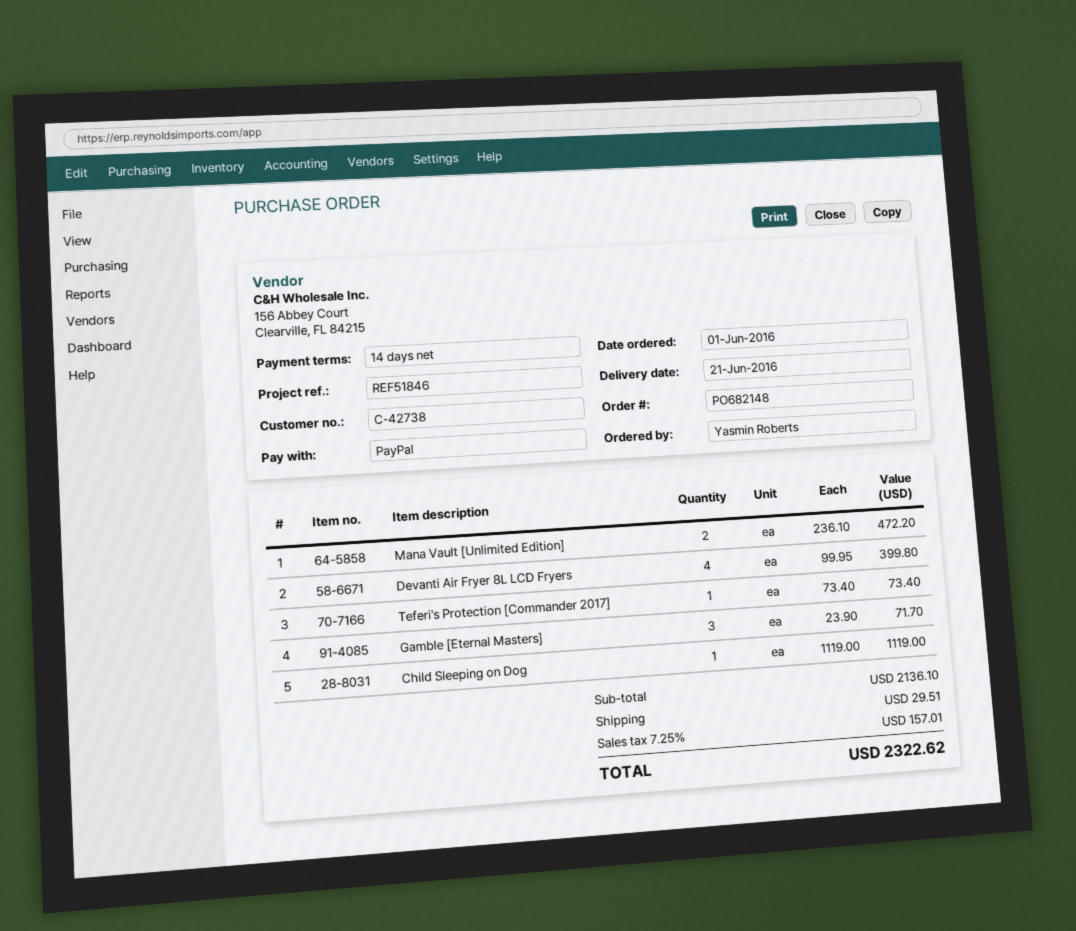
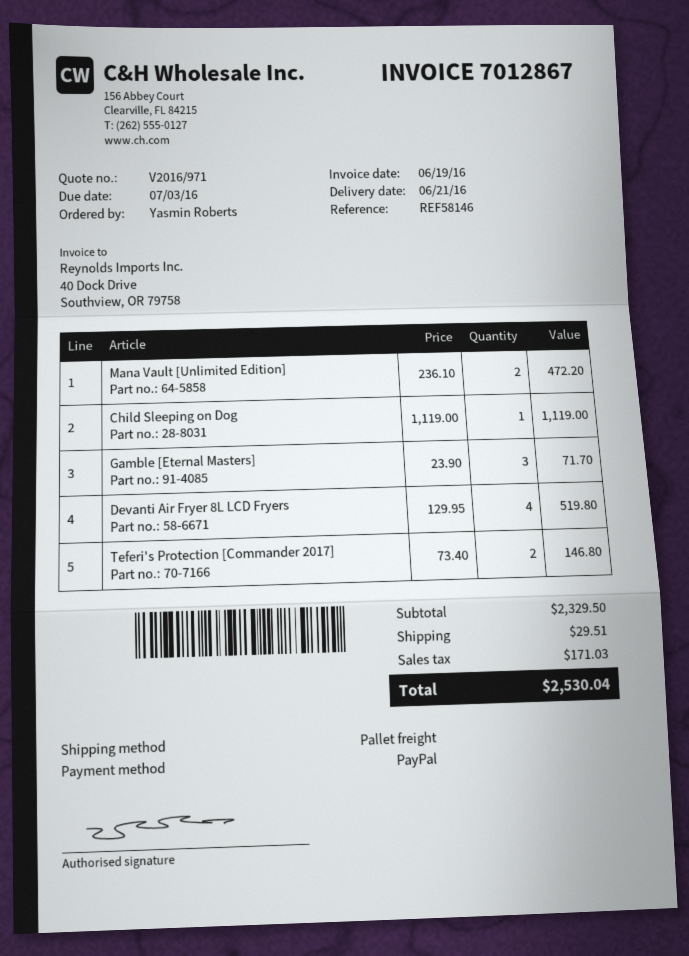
reference: REF51846 -> REF58146
Devanti Air Fryer 8L LCD Fryers: 4 x 99.95 = 399.80 -> 4 x 129.95 = 519.80
Teferi's Protection [Commander 2017]: 1 x 73.40 = 73.40 -> 2 x 73.40 = 146.80
subtotal: 2136.10 -> 2329.50
tax: 157.01 -> 171.03
total: 2322.62 -> 2530.04

